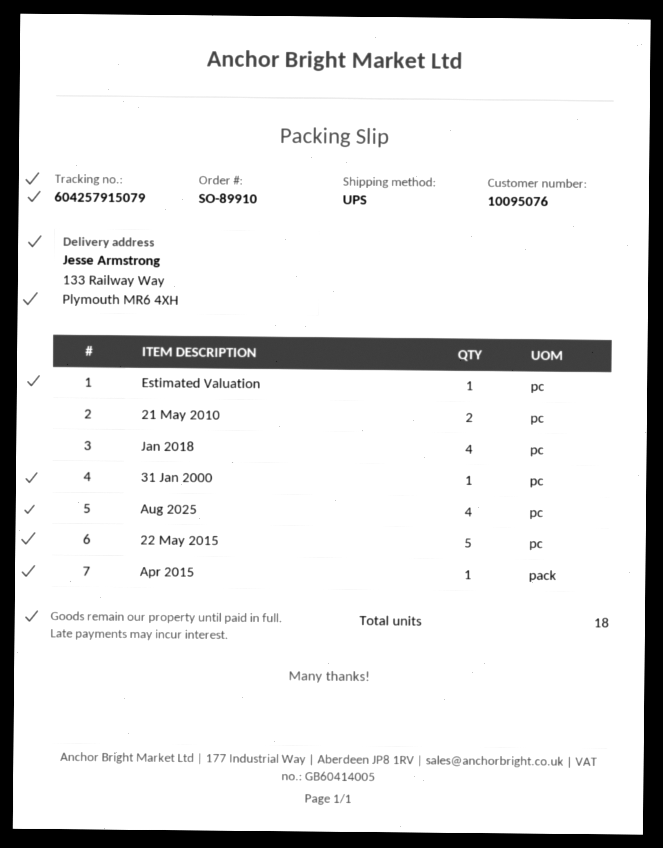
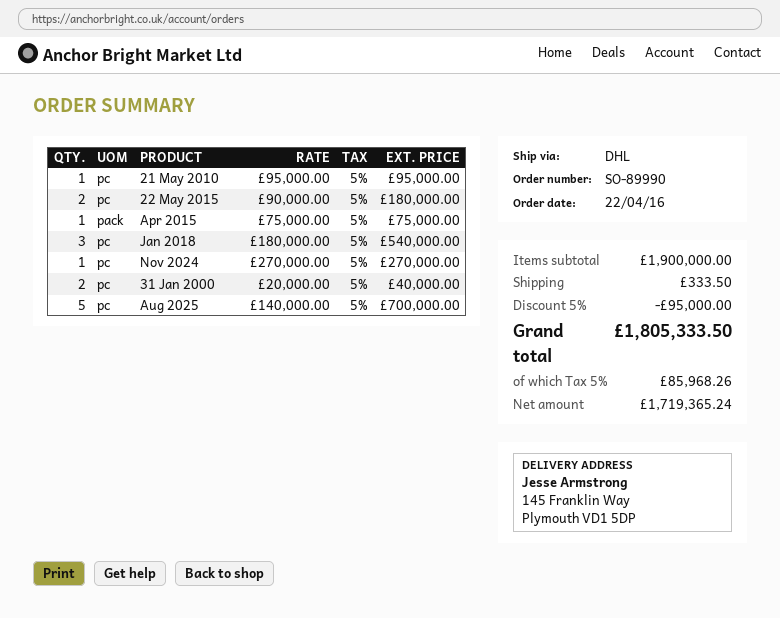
order number: SO-89910 -> SO-89990
shipping method: UPS -> DHL
ship to: 133 Railway Way, Plymouth MR6 4XH -> 145 Franklin Way, Plymouth VD1 5DP
Estimated Valuation: 1 -> none
21 May 2010: 2 -> 1
Jan 2018: 4 -> 3
31 Jan 2000: 1 -> 2
Aug 2025: 4 -> 5
22 May 2015: 5 -> 2
Nov 2024: none -> 1

